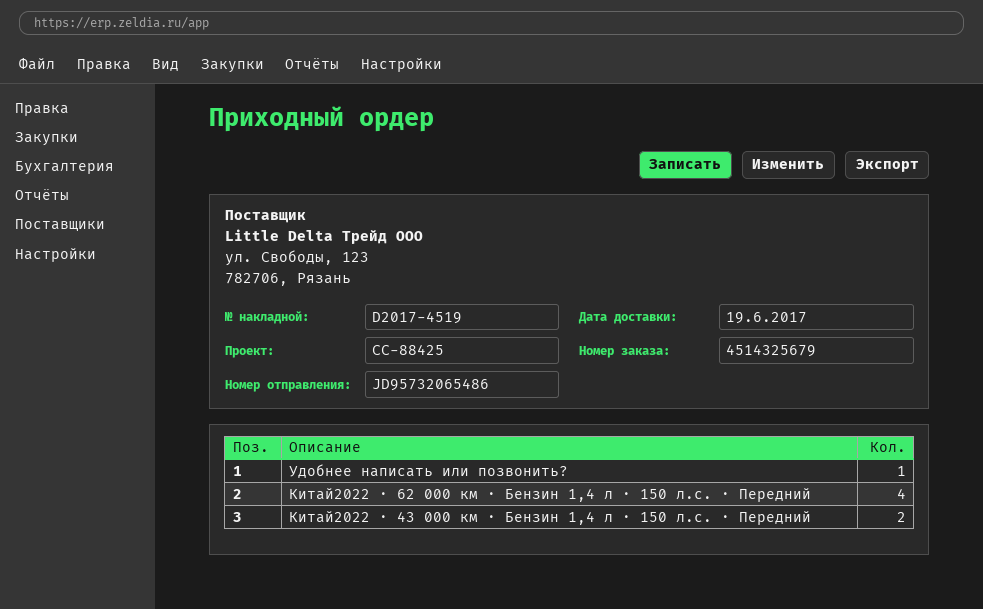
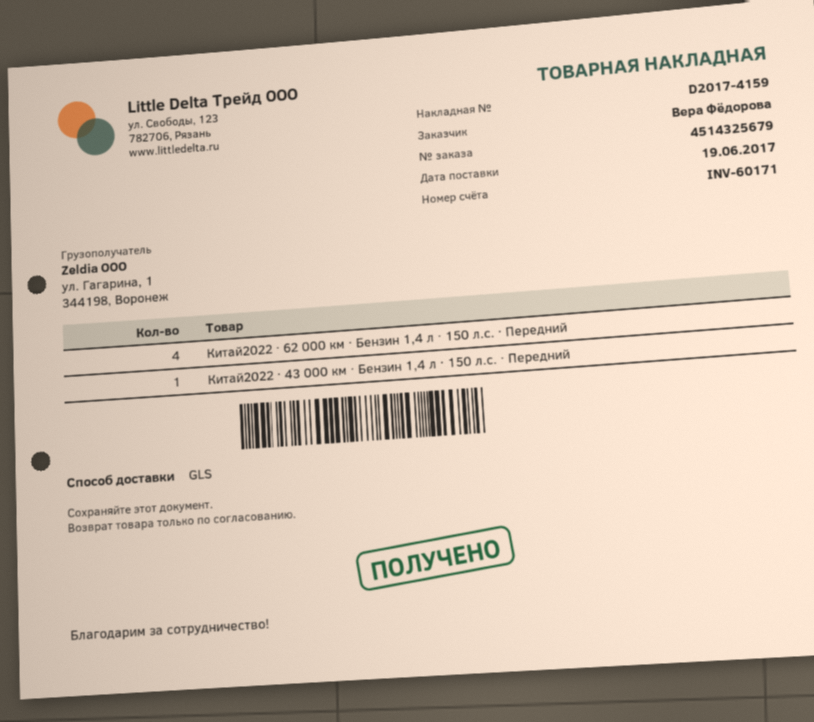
delivery note number: D2017-4519 -> D2017-4159
Удобнее написать или позвонить?: 1 -> none
Китай2022 · 43 000 км · Бензин 1,4 л · 150 л.с. · Передний: 2 -> 1

